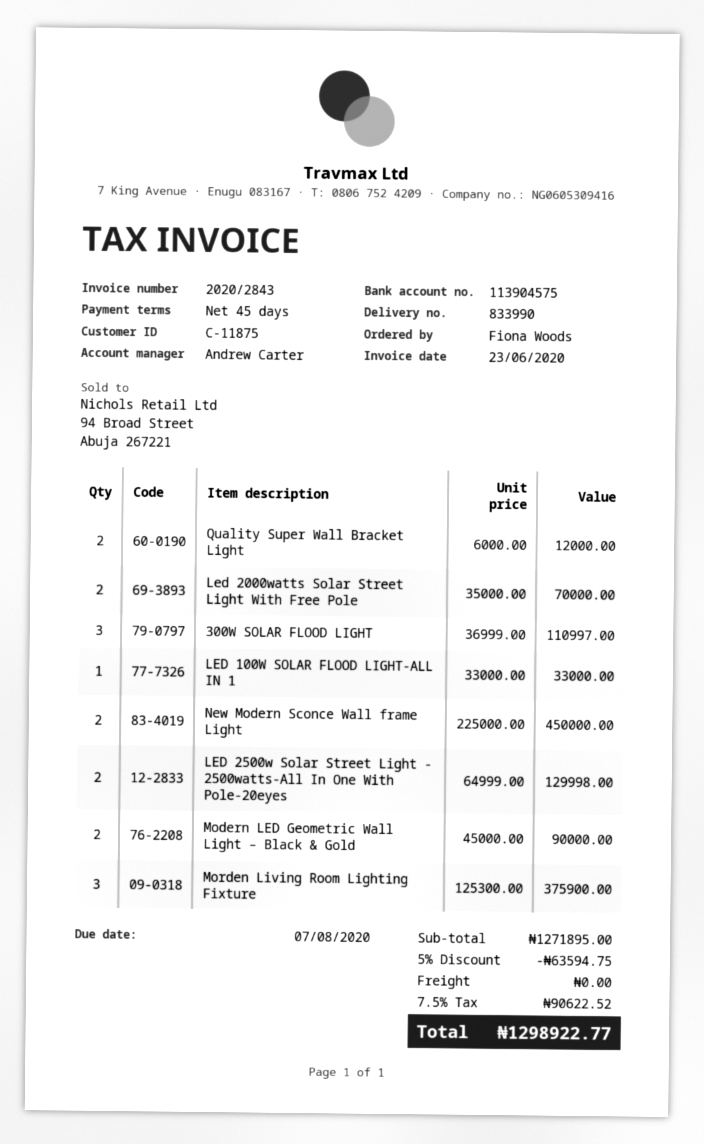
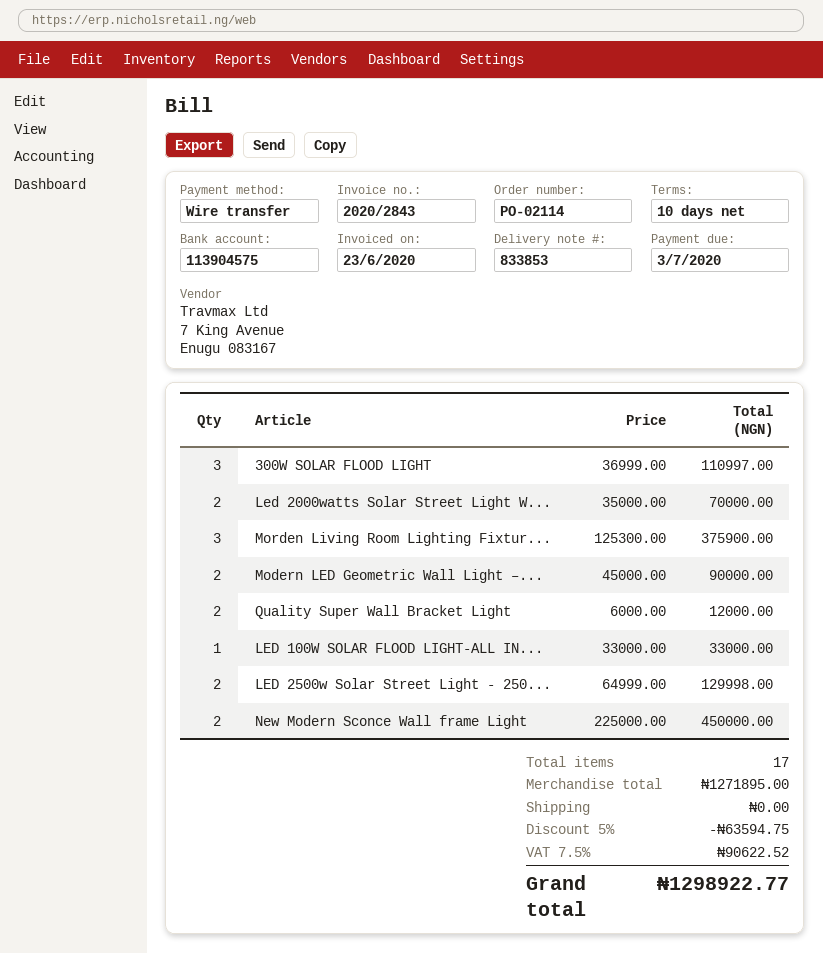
delivery note number: 833990 -> 833853
payment terms: 45 days -> 10 days
due date: 2020-08-07 -> 2020-07-03

